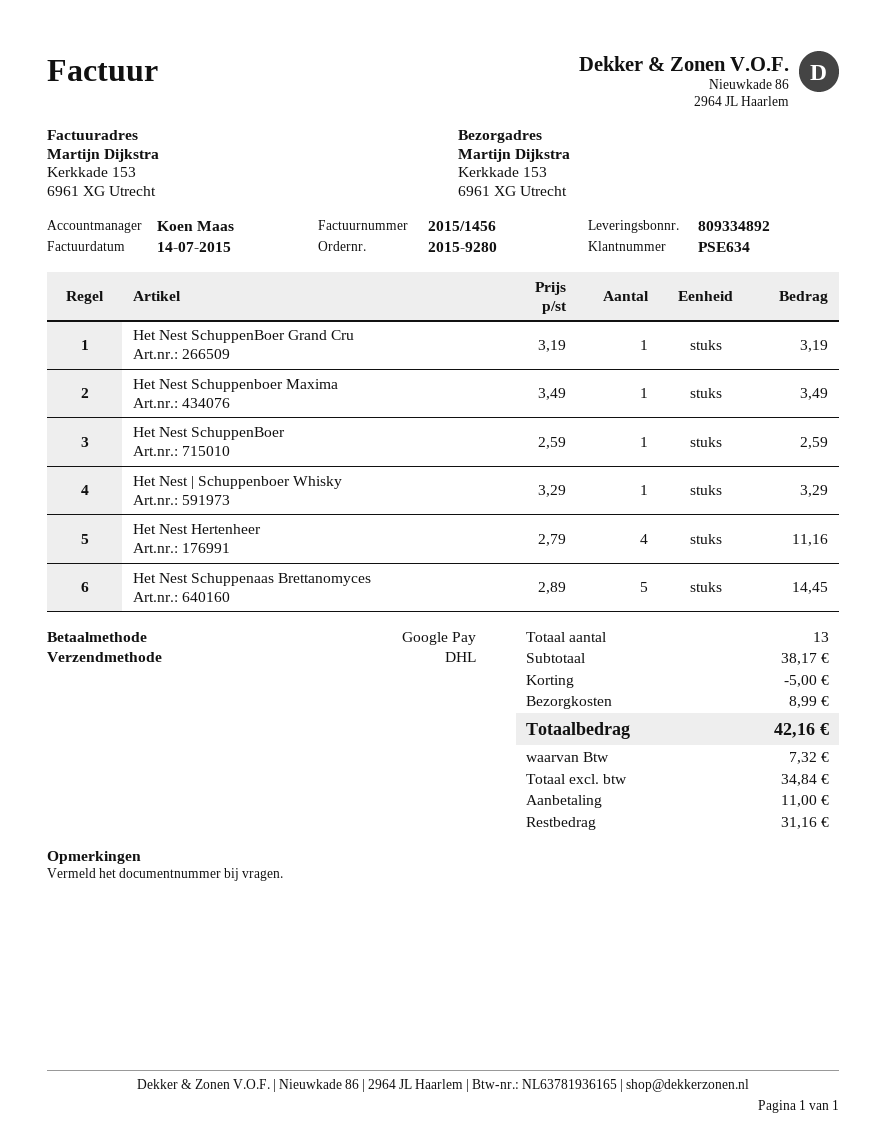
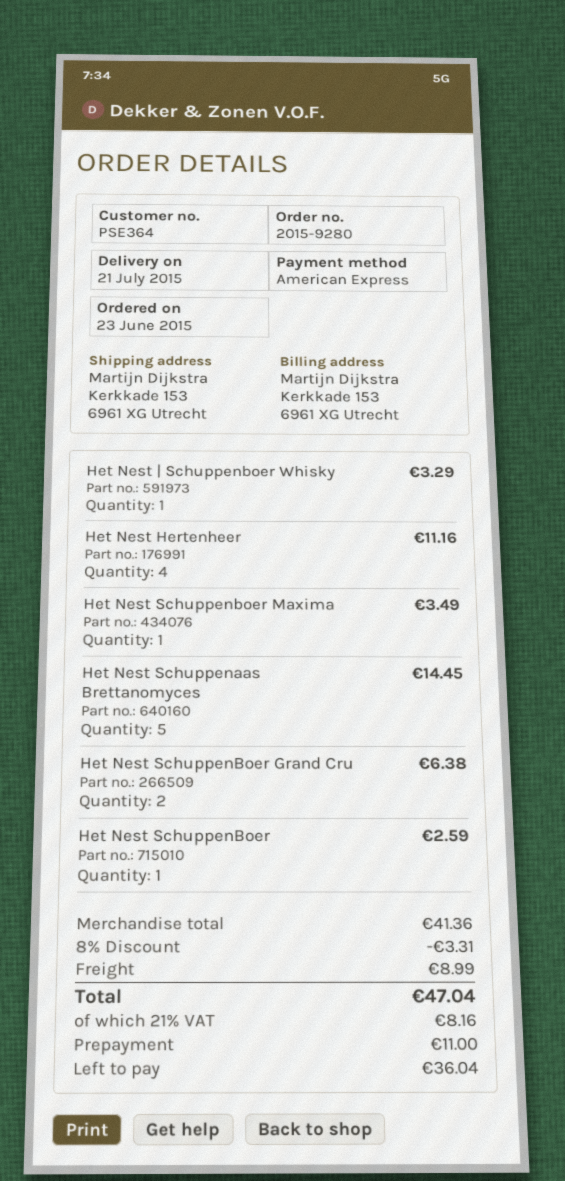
customer number: PSE634 -> PSE364
payment method: Google Pay -> American Express
Het Nest SchuppenBoer Grand Cru: 1 for 3.19 -> 2 for 6.38
subtotal: 38.17 -> 41.36
discount: 5.00 -> 3.31
tax: 7.32 -> 8.16
total: 42.16 -> 47.04
balance: 31.16 -> 36.04

